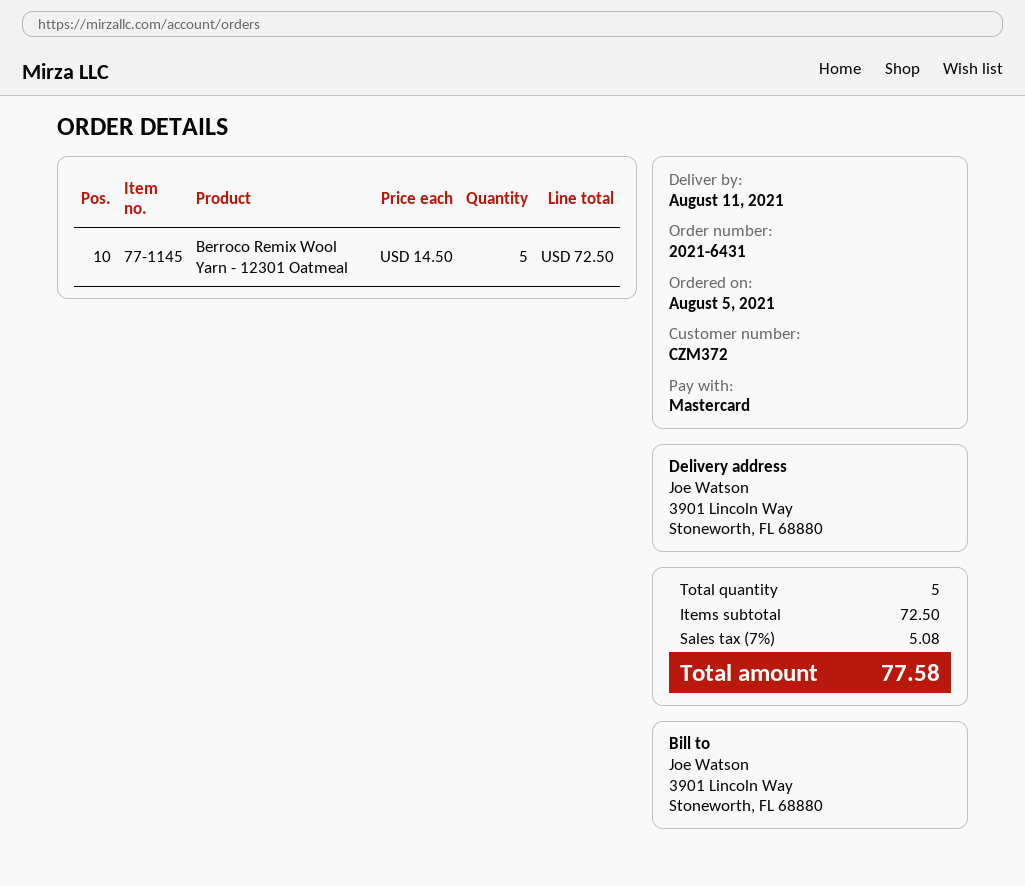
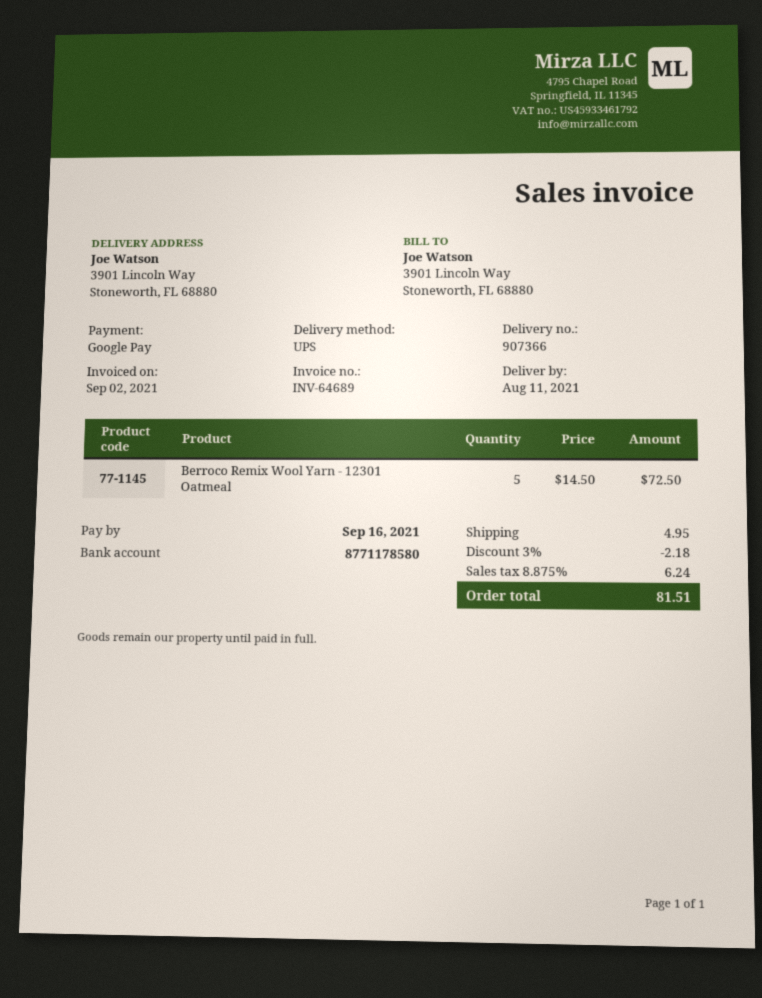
payment method: Mastercard -> Google Pay
discount: none -> 3% = 2.18
shipping: none -> 4.95
tax: 7% = 5.08 -> 8.875% = 6.24
total: 77.58 -> 81.51

